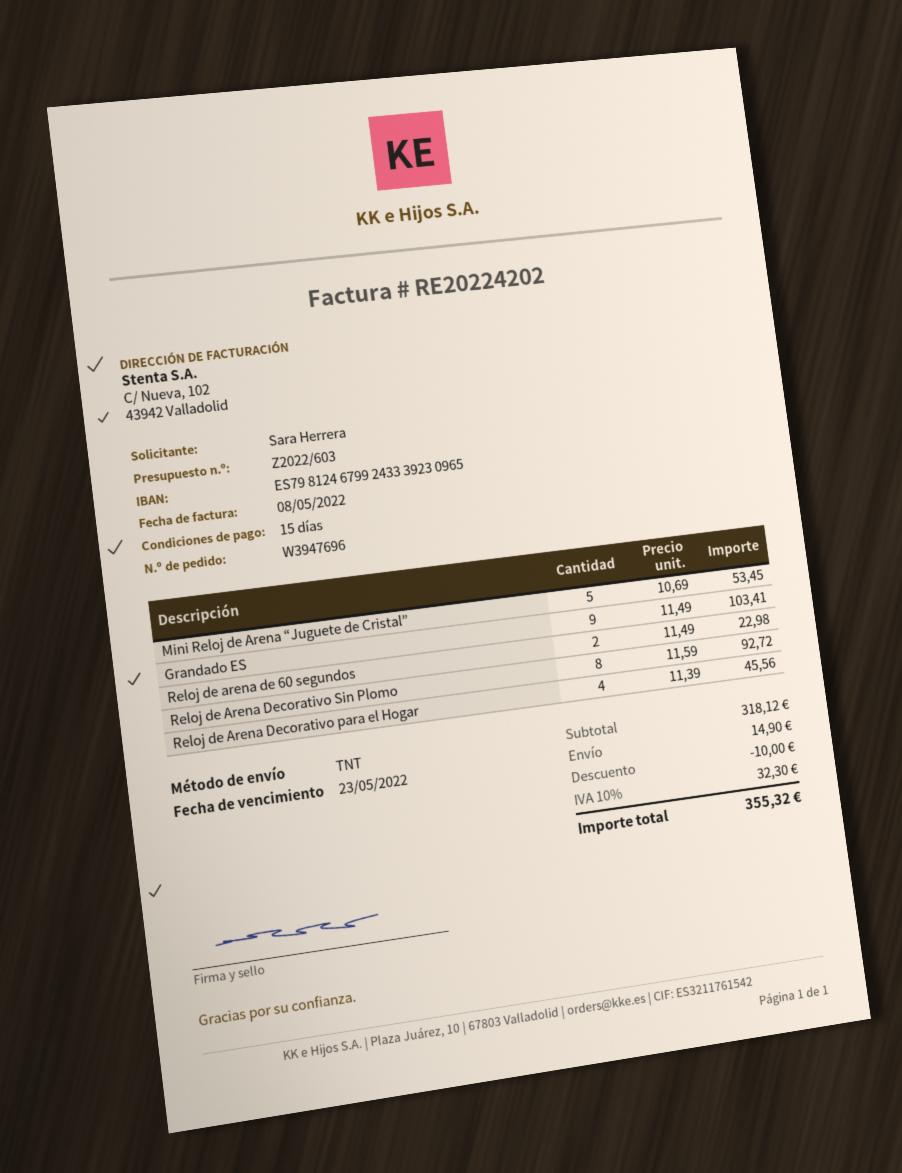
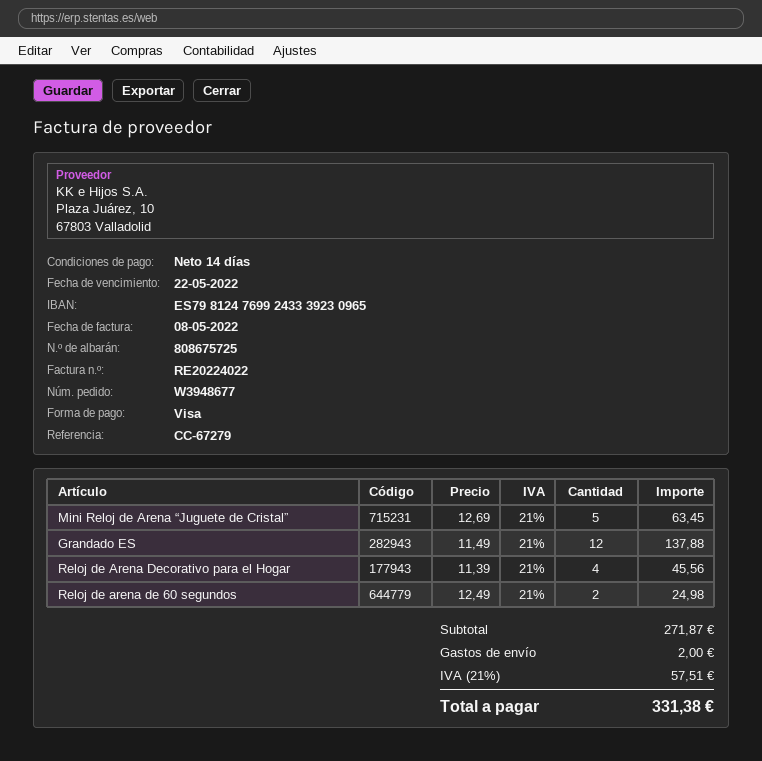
order number: W3947696 -> W3948677
invoice number: RE20224202 -> RE20224022
payment terms: 15 days -> 14 days
due date: 2022-05-23 -> 2022-05-22
bank account: ES7981246799243339230965 -> ES7981247699243339230965
Mini Reloj de Arena “Juguete de Cristal”: 5 x 10.69 = 53.45 -> 5 x 12.69 = 63.45
Grandado ES: 9 x 11.49 = 103.41 -> 12 x 11.49 = 137.88
Reloj de arena de 60 segundos: 2 x 11.49 = 22.98 -> 2 x 12.49 = 24.98
Reloj de Arena Decorativo Sin Plomo: 8 x 11.59 = 92.72 -> none
subtotal: 318.12 -> 271.87
discount: 10.00 -> none
shipping: 14.90 -> 2.00
tax: 10% = 32.30 -> 21% = 57.51
total: 355.32 -> 331.38

